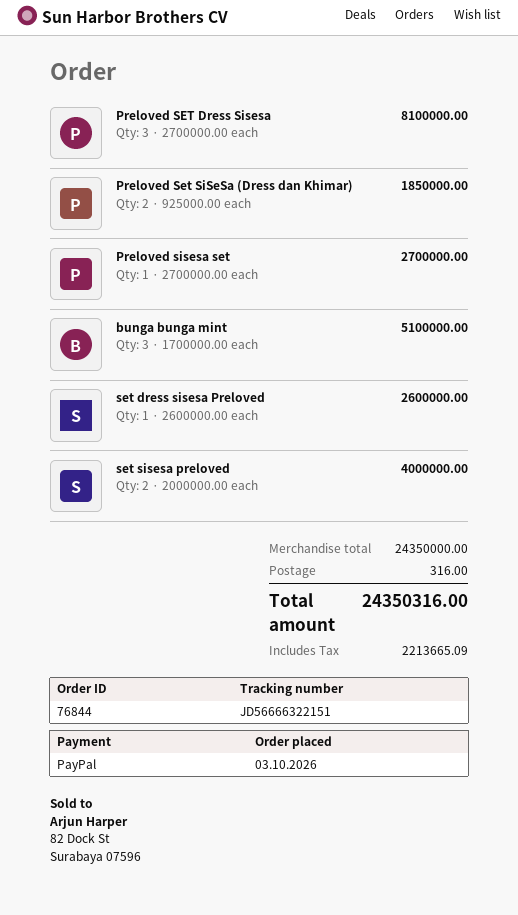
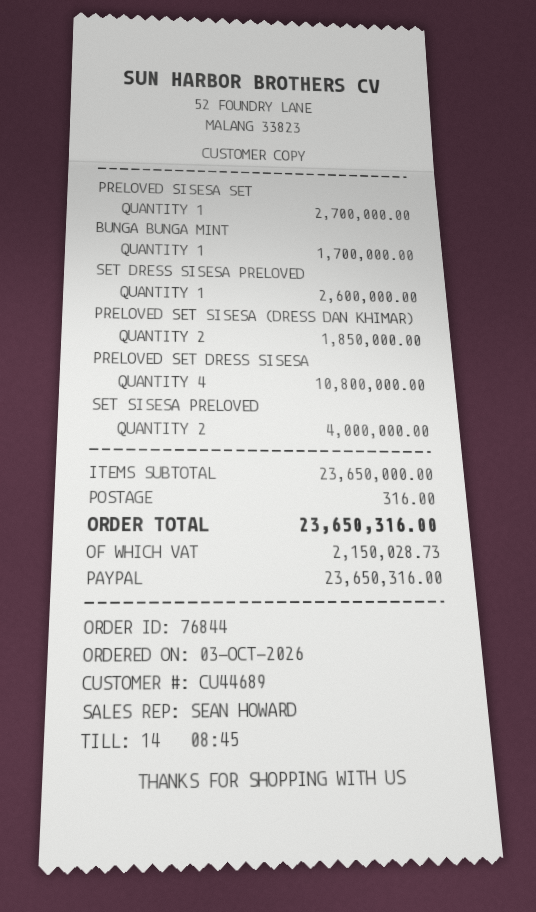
Preloved SET Dress Sisesa: 3 for 8100000.00 -> 4 for 10800000.00
bunga bunga mint: 3 for 5100000.00 -> 1 for 1700000.00
subtotal: 24350000.00 -> 23650000.00
tax: 2213665.09 -> 2150028.73
total: 24350316.00 -> 23650316.00

